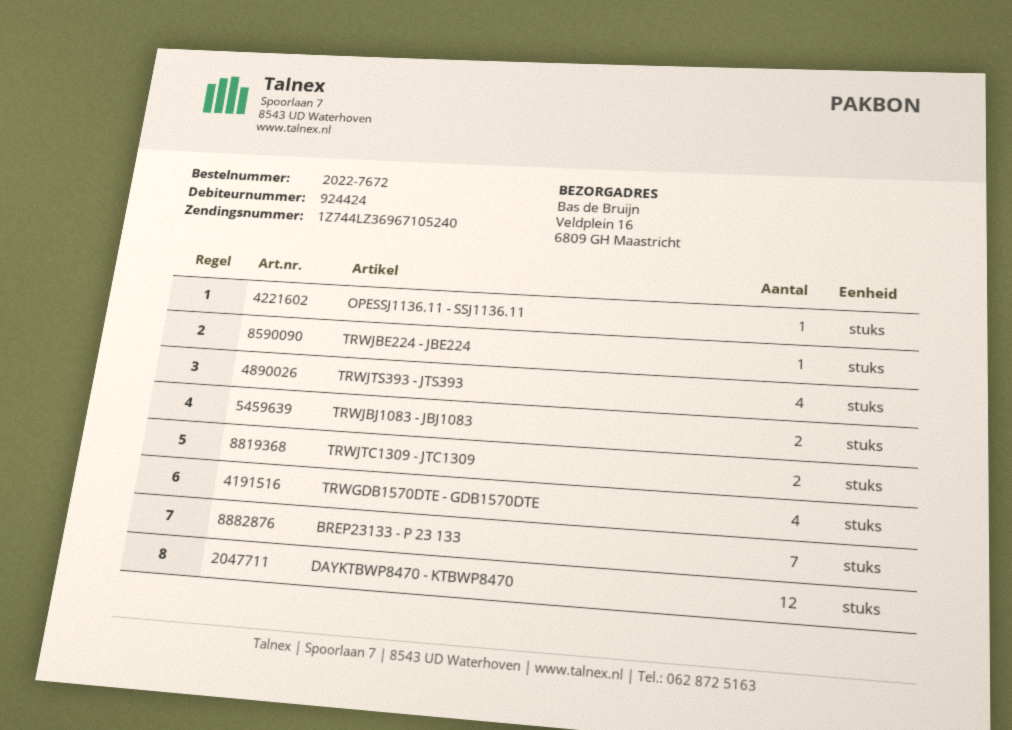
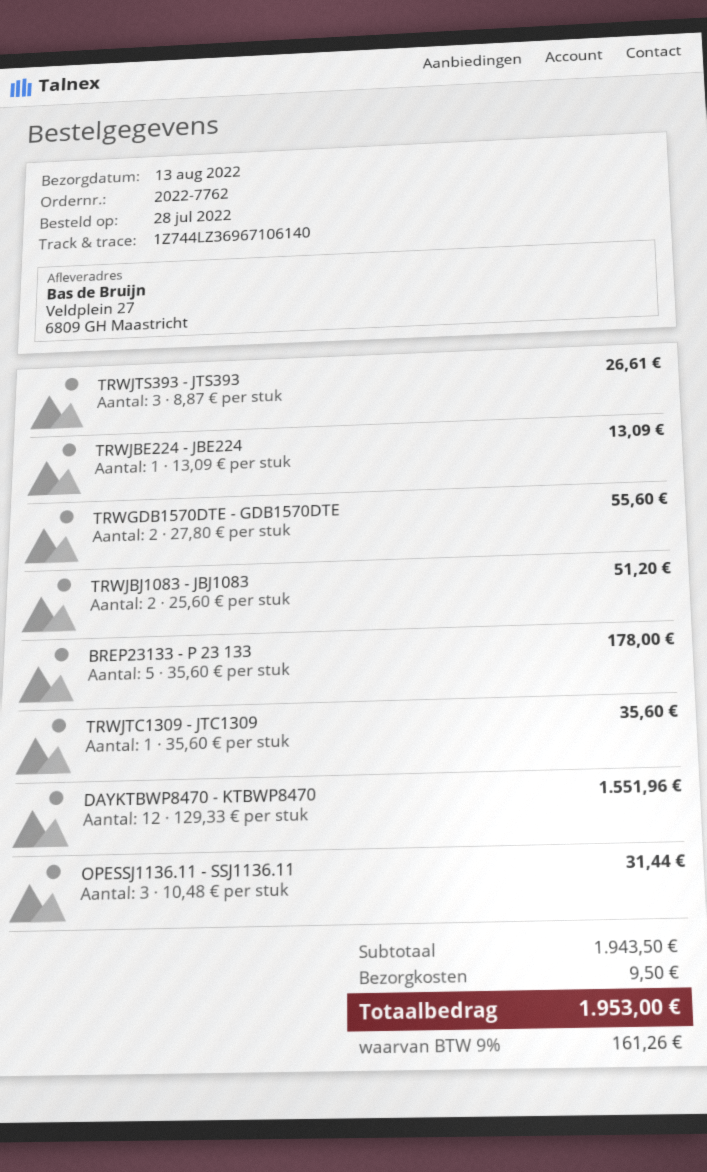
order number: 2022-7672 -> 2022-7762
tracking number: 1Z744LZ36967105240 -> 1Z744LZ36967106140
ship to: Veldplein 16, 6809 GH Maastricht -> Veldplein 27, 6809 GH Maastricht
OPESSJ1136.11 - SSJ1136.11: 1 -> 3
TRWJTS393 - JTS393: 4 -> 3
TRWJTC1309 - JTC1309: 2 -> 1
TRWGDB1570DTE - GDB1570DTE: 4 -> 2
BREP23133 - P 23 133: 7 -> 5

